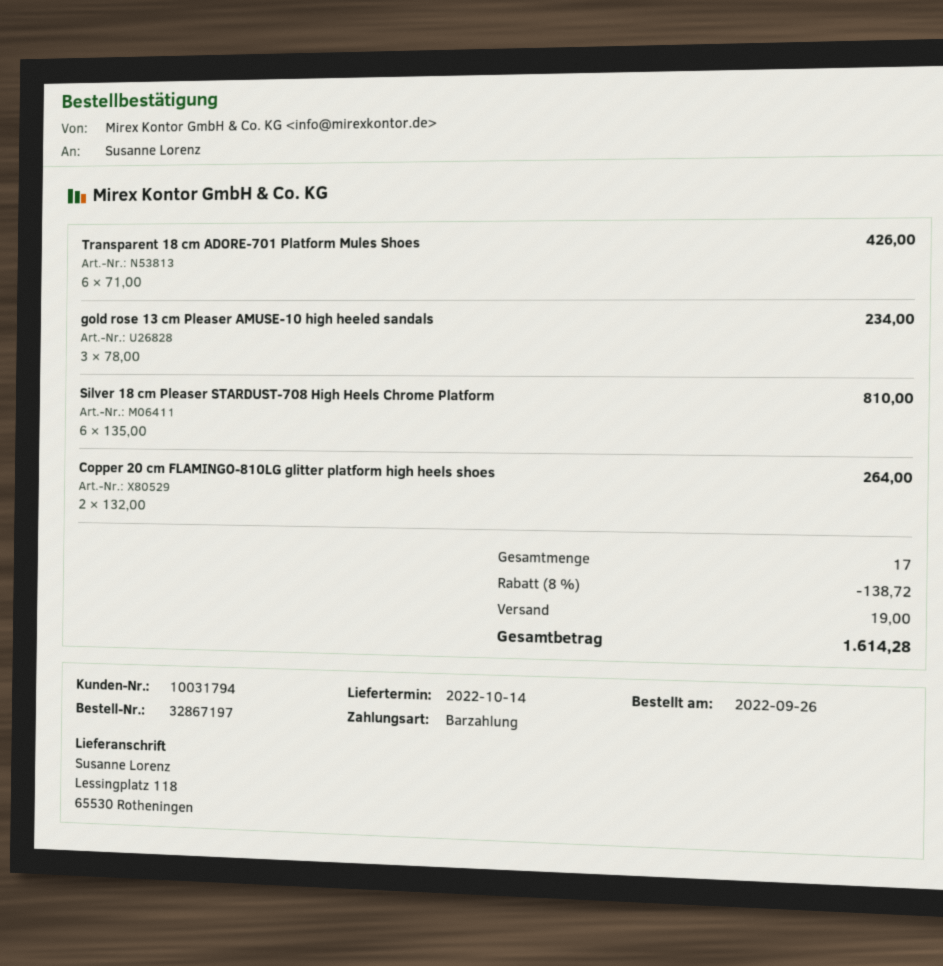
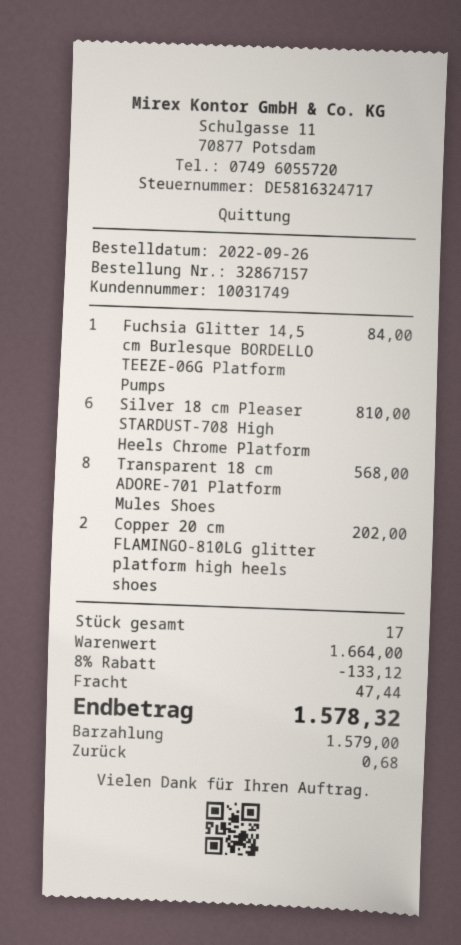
order number: 32867197 -> 32867157
customer number: 10031794 -> 10031749
Transparent 18 cm ADORE-701 Platform Mules Shoes: 6 for 426.00 -> 8 for 568.00
gold rose 13 cm Pleaser AMUSE-10 high heeled sandals: 3 for 234.00 -> none
Copper 20 cm FLAMINGO-810LG glitter platform high heels shoes: 2 for 264.00 -> 2 for 202.00
Fuchsia Glitter 14,5 cm Burlesque BORDELLO TEEZE-06G Platform Pumps: none -> 1 for 84.00
discount: 8% = 138.72 -> 8% = 133.12
shipping: 19.00 -> 47.44
total: 1614.28 -> 1578.32

